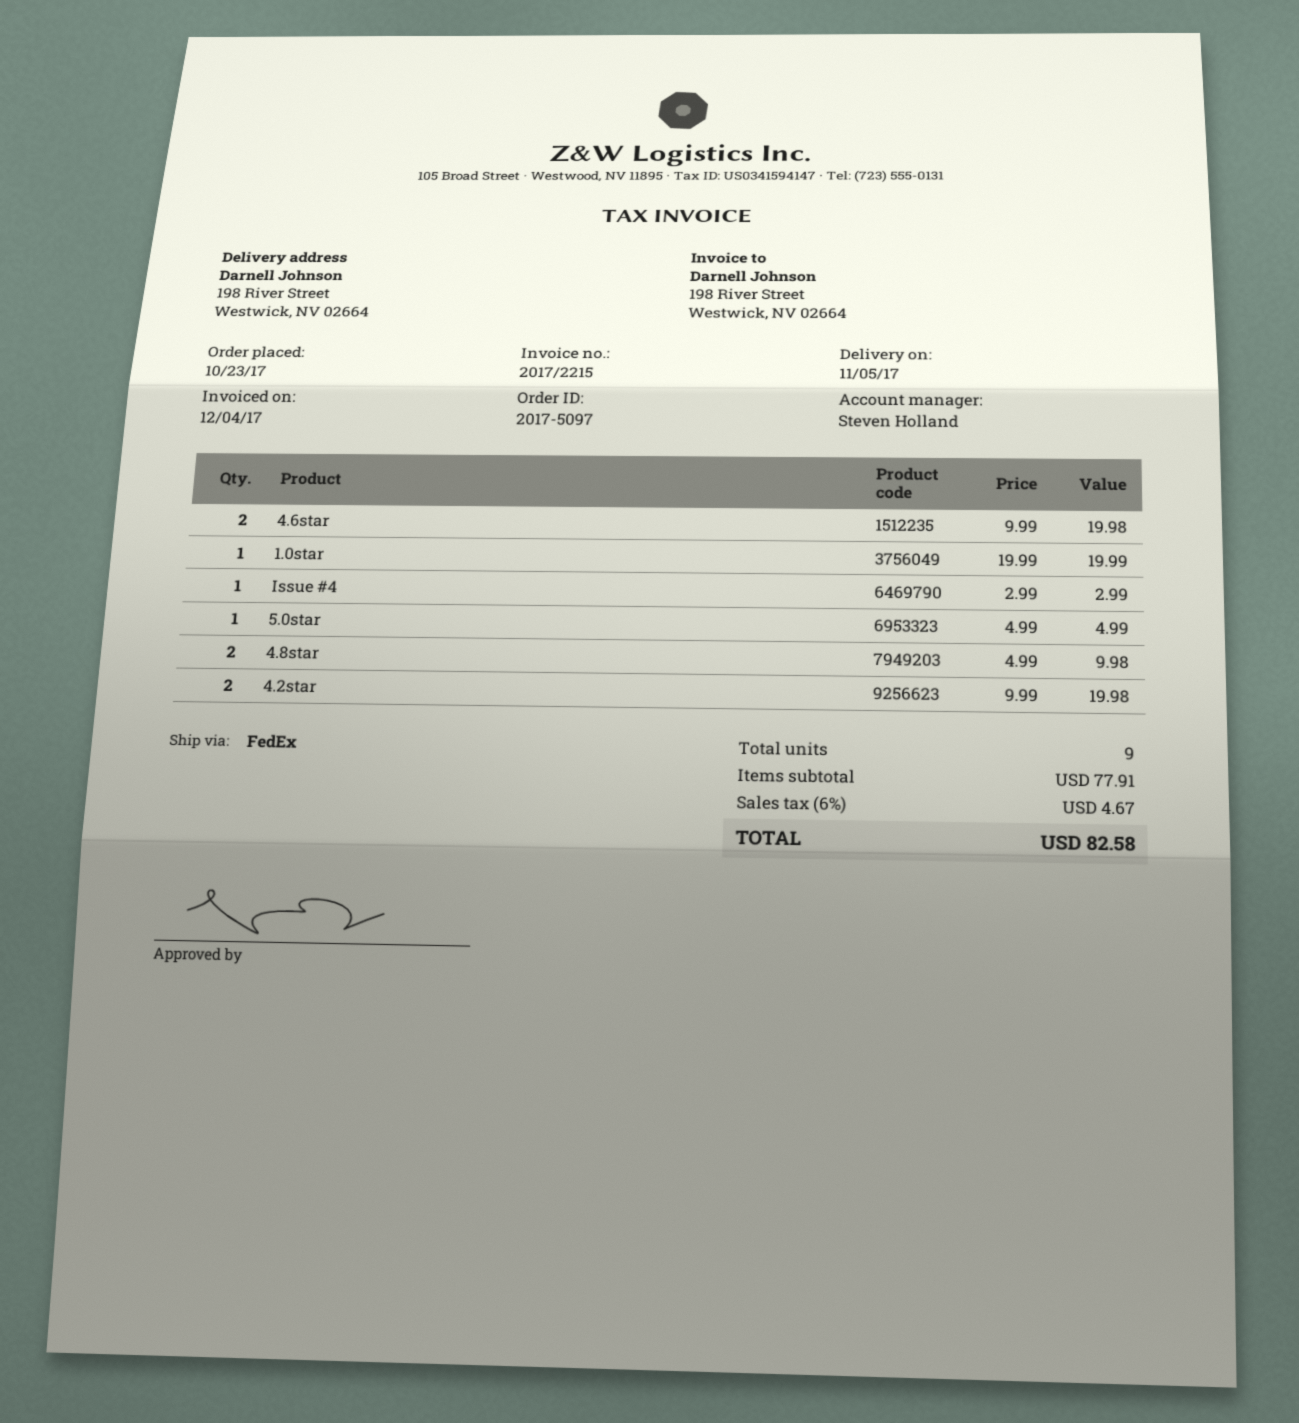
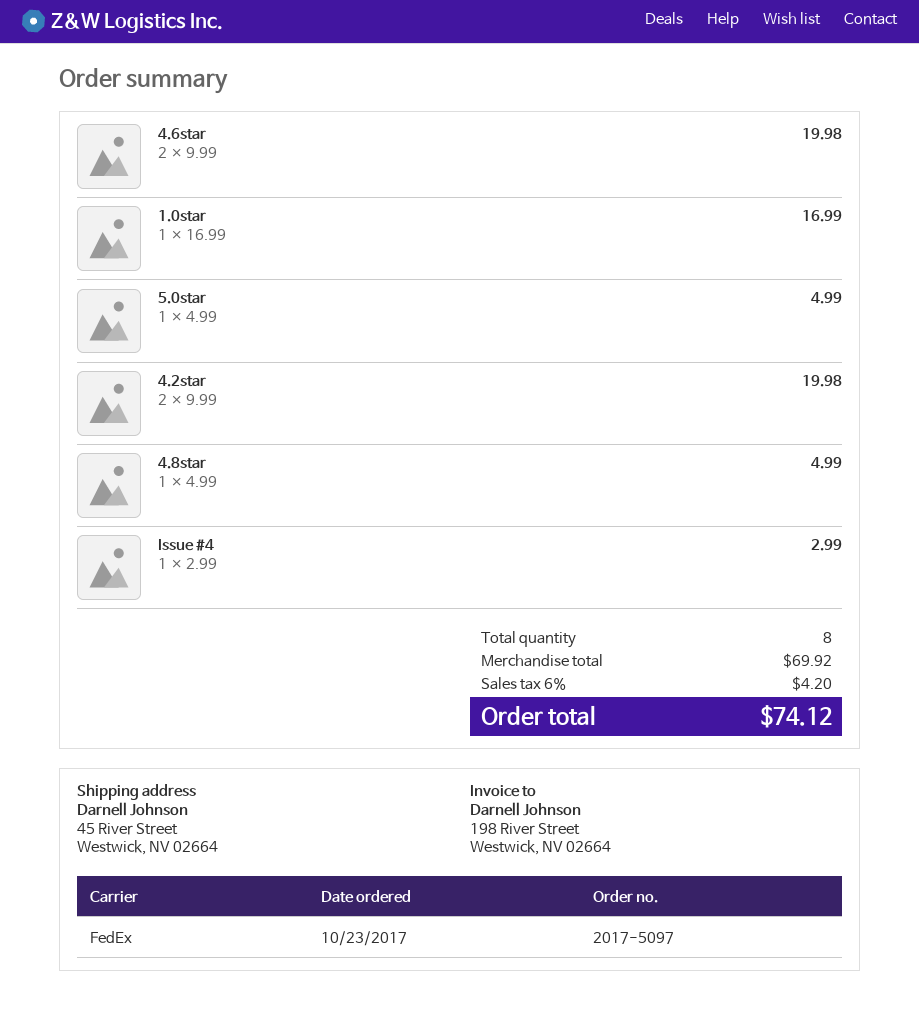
ship to: 198 River Street, Westwick, NV 02664 -> 45 River Street, Westwick, NV 02664
1.0star: 1 x 19.99 = 19.99 -> 1 x 16.99 = 16.99
4.8star: 2 x 4.99 = 9.98 -> 1 x 4.99 = 4.99
total quantity: 9 -> 8
subtotal: 77.91 -> 69.92
tax: 6% = 4.67 -> 6% = 4.20
total: 82.58 -> 74.12

